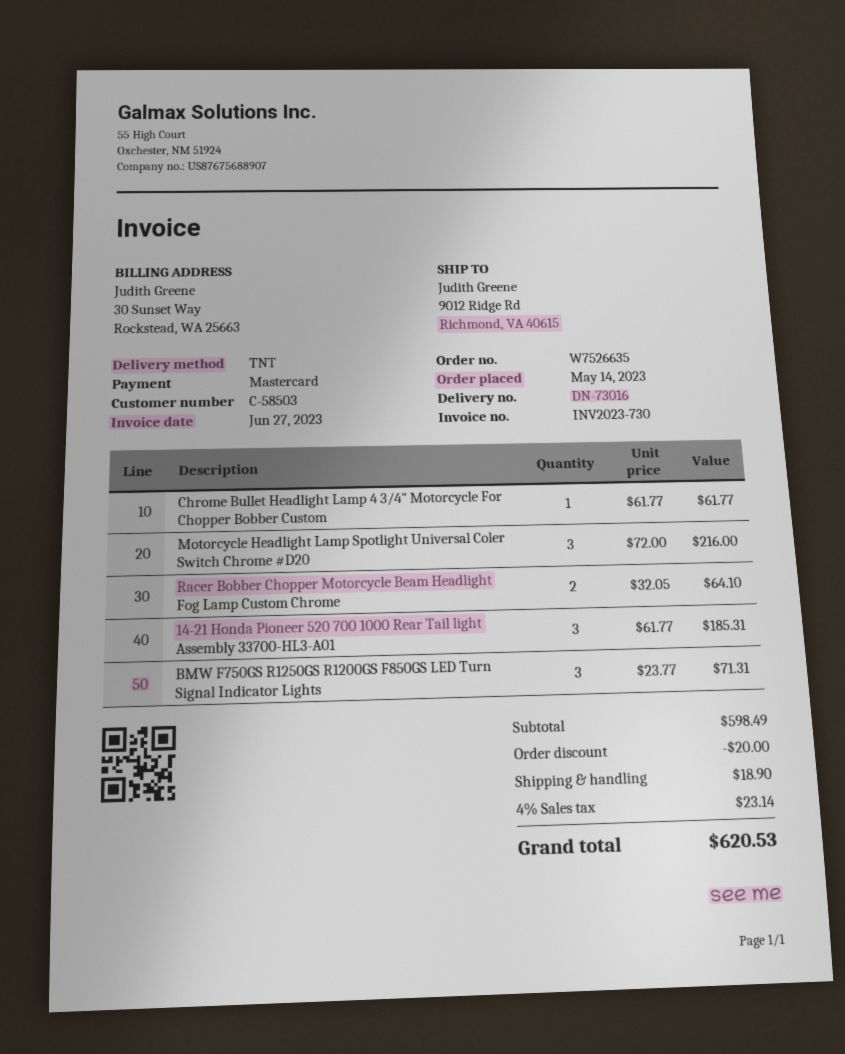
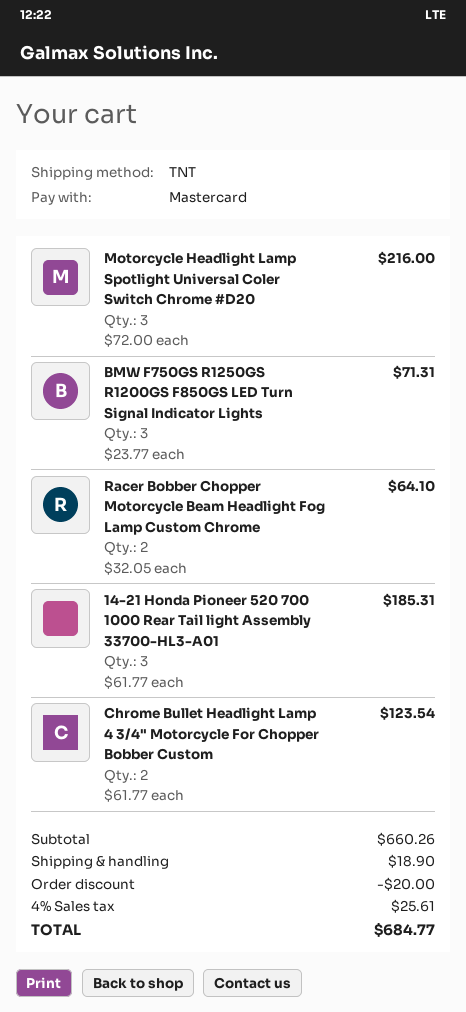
Chrome Bullet Headlight Lamp 4 3/4" Motorcycle For Chopper Bobber Custom: 1 x 61.77 = 61.77 -> 2 x 61.77 = 123.54
subtotal: 598.49 -> 660.26
tax: 4% = 23.14 -> 4% = 25.61
total: 620.53 -> 684.77

